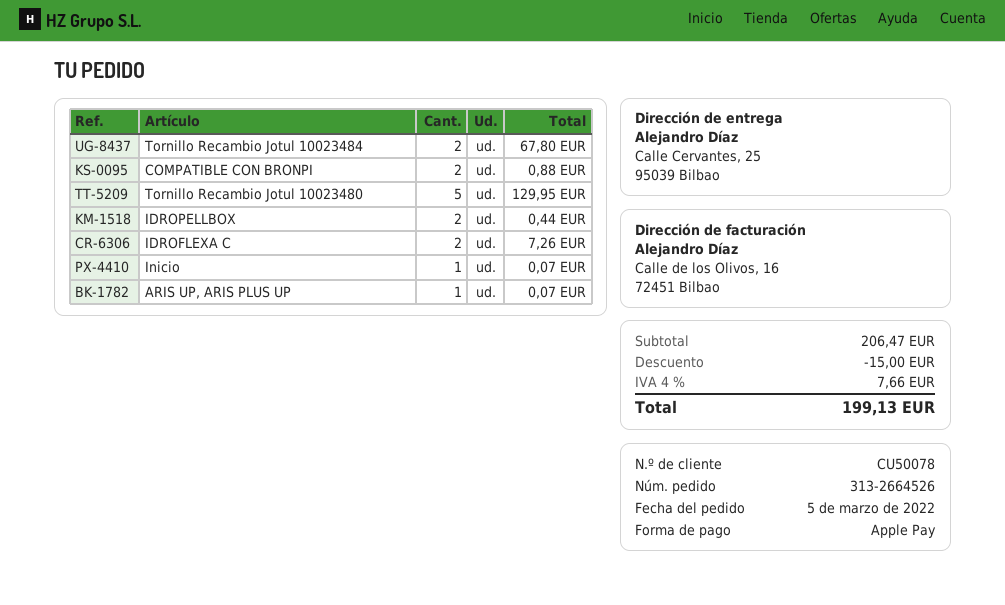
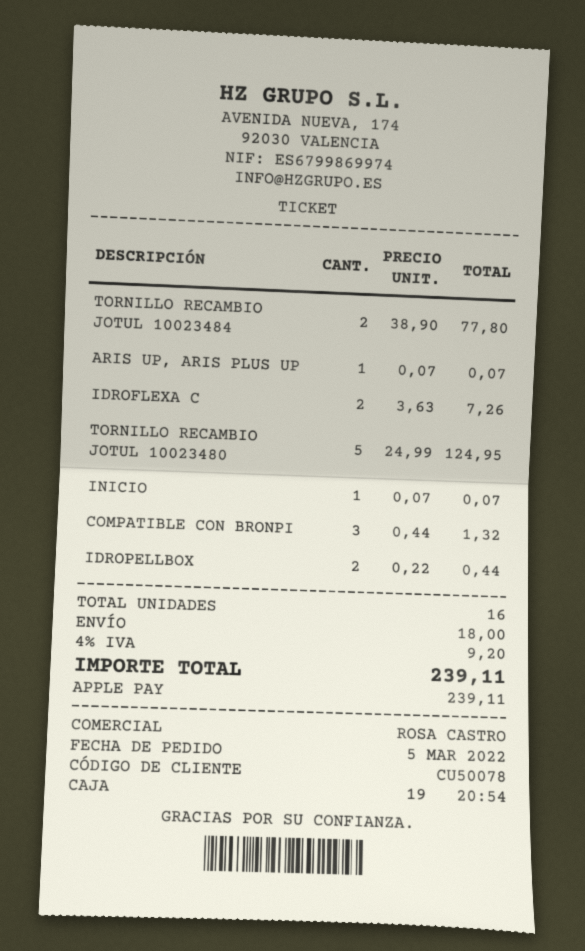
Tornillo Recambio Jotul 10023484: 2 for 67.80 -> 2 for 77.80
COMPATIBLE CON BRONPI: 2 for 0.88 -> 3 for 1.32
Tornillo Recambio Jotul 10023480: 5 for 129.95 -> 5 for 124.95
discount: 15.00 -> none
shipping: none -> 18.00
tax: 4% = 7.66 -> 4% = 9.20
total: 199.13 -> 239.11

